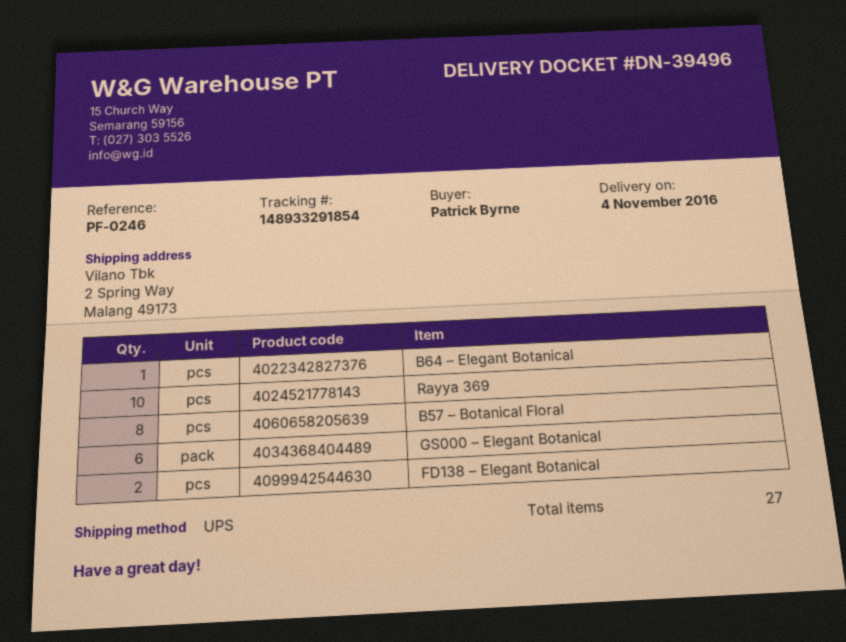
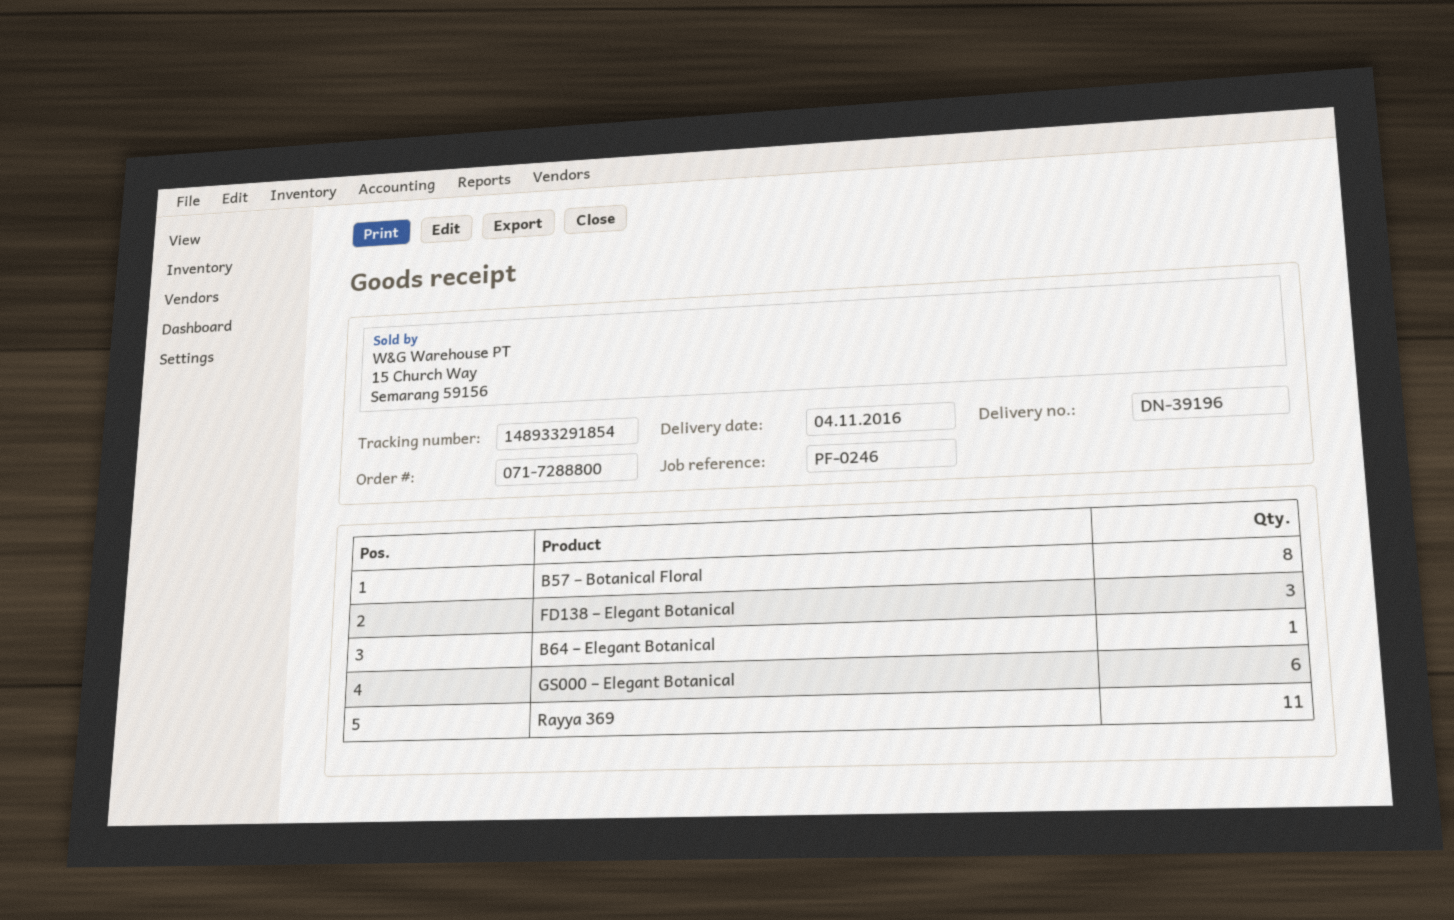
delivery note number: DN-39496 -> DN-39196
Rayya 369: 10 -> 11
FD138 – Elegant Botanical: 2 -> 3

